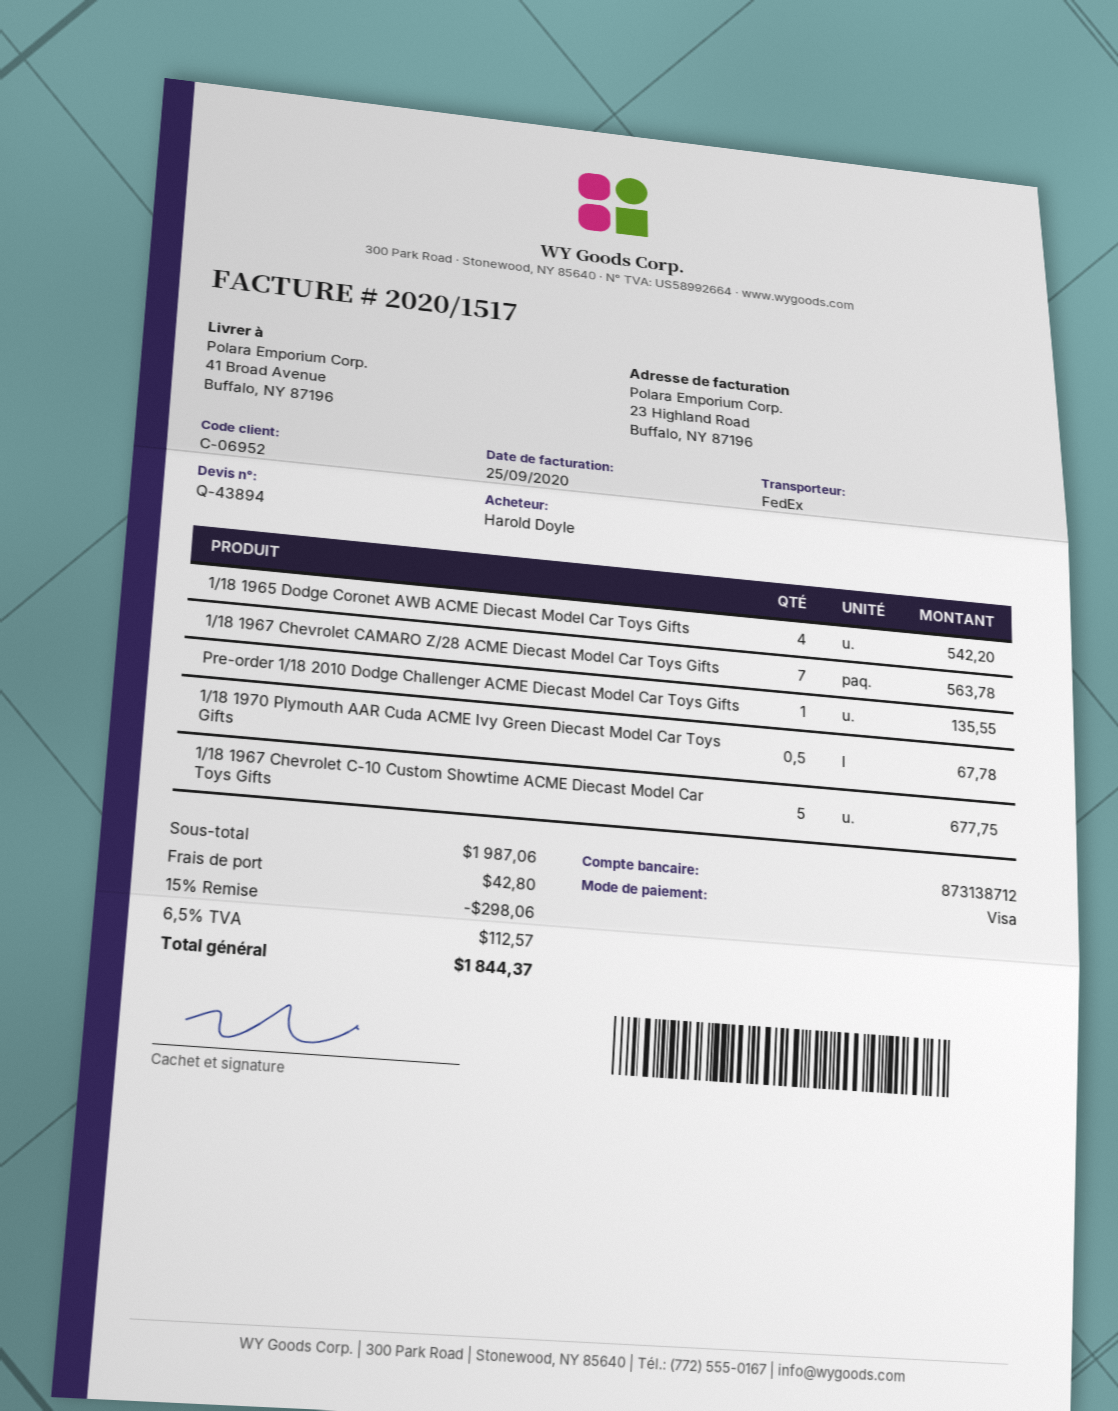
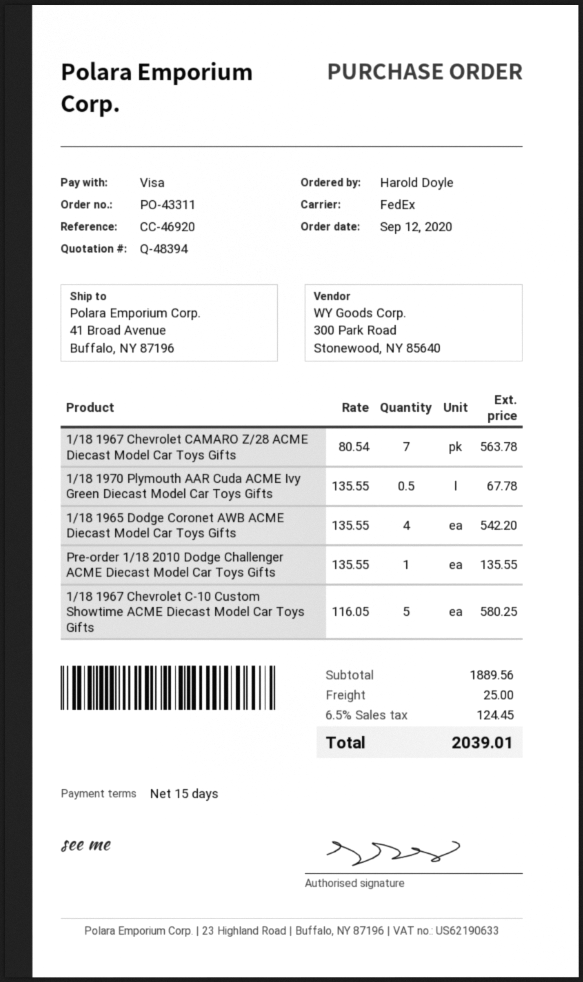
quote number: Q-43894 -> Q-48394
1/18 1967 Chevrolet C-10 Custom Showtime ACME Diecast Model Car Toys Gifts: 5 for 677.75 -> 5 for 580.25
subtotal: 1987.06 -> 1889.56
discount: 15% = 298.06 -> none
shipping: 42.80 -> 25.00
tax: 6.5% = 112.57 -> 6.5% = 124.45
total: 1844.37 -> 2039.01

